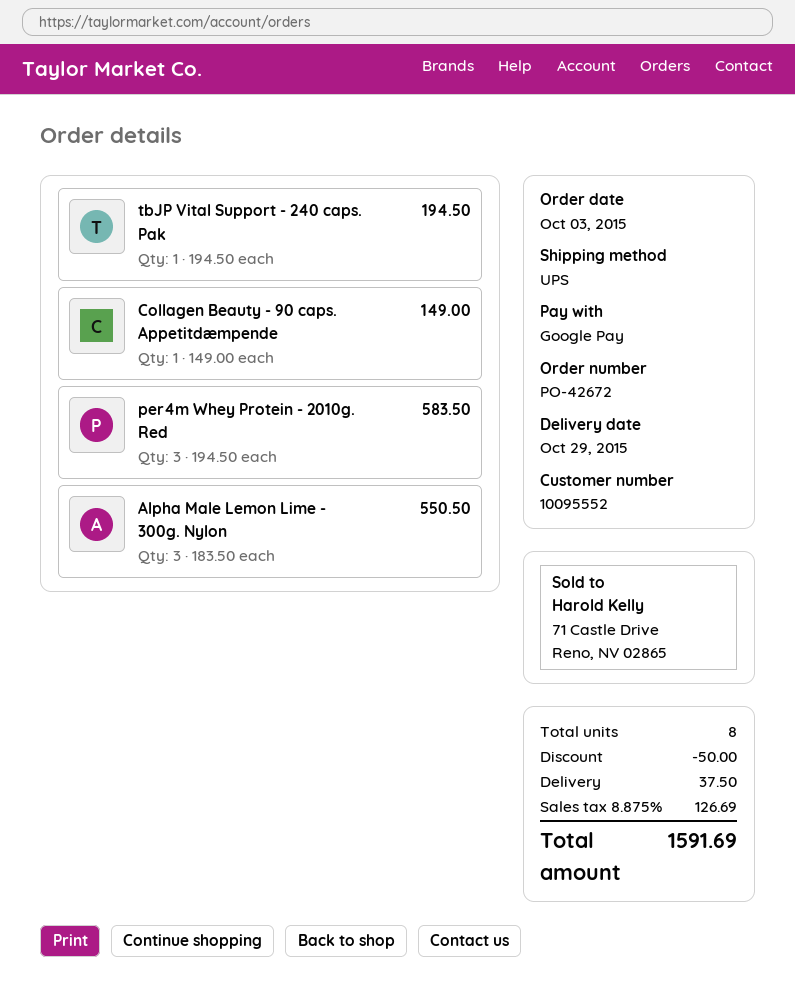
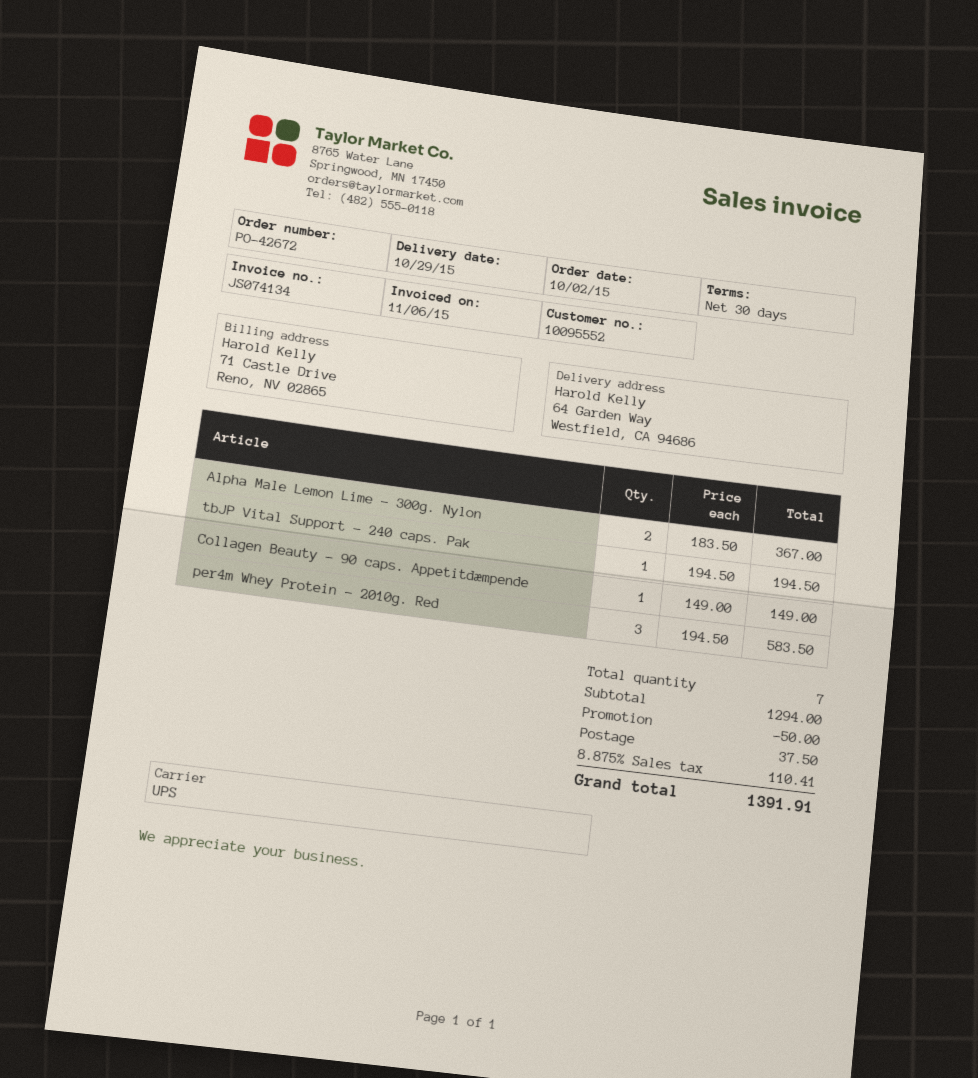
order date: 2015-10-03 -> 2015-10-02
Alpha Male Lemon Lime - 300g. Nylon: 3 x 183.50 = 550.50 -> 2 x 183.50 = 367.00
total quantity: 8 -> 7
tax: 8.875% = 126.69 -> 8.875% = 110.41
total: 1591.69 -> 1391.91

